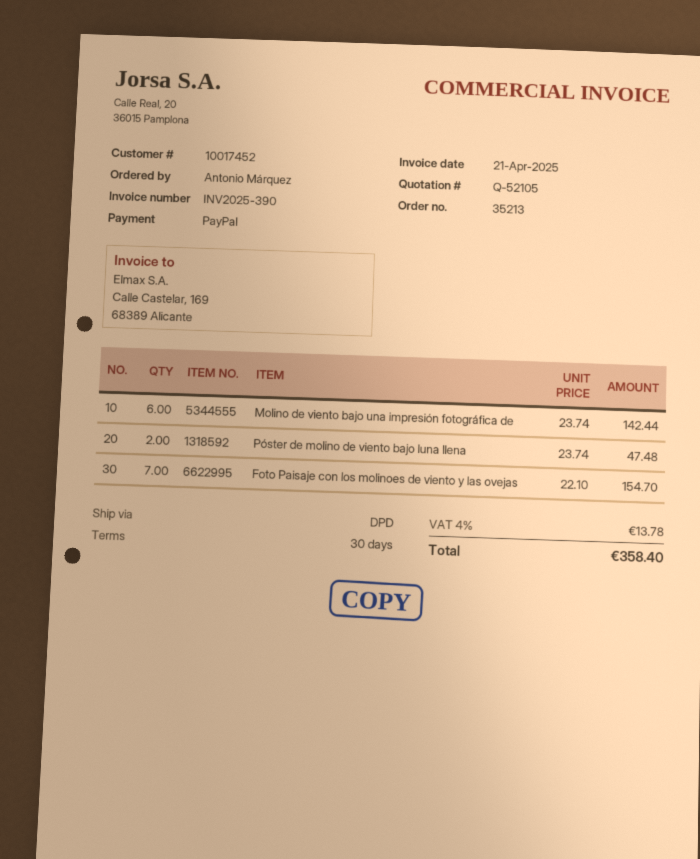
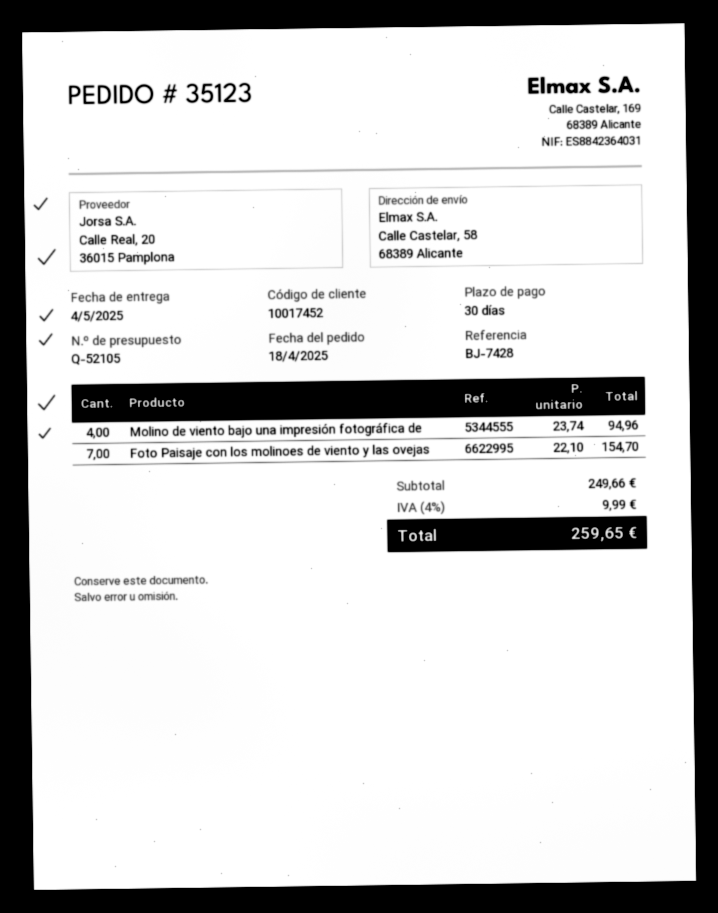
order number: 35213 -> 35123
Molino de viento bajo una impresión fotográfica de: 6 x 23.74 = 142.44 -> 4 x 23.74 = 94.96
Póster de molino de viento bajo luna llena: 2 x 23.74 = 47.48 -> none
tax: 4% = 13.78 -> 4% = 9.99
total: 358.40 -> 259.65

